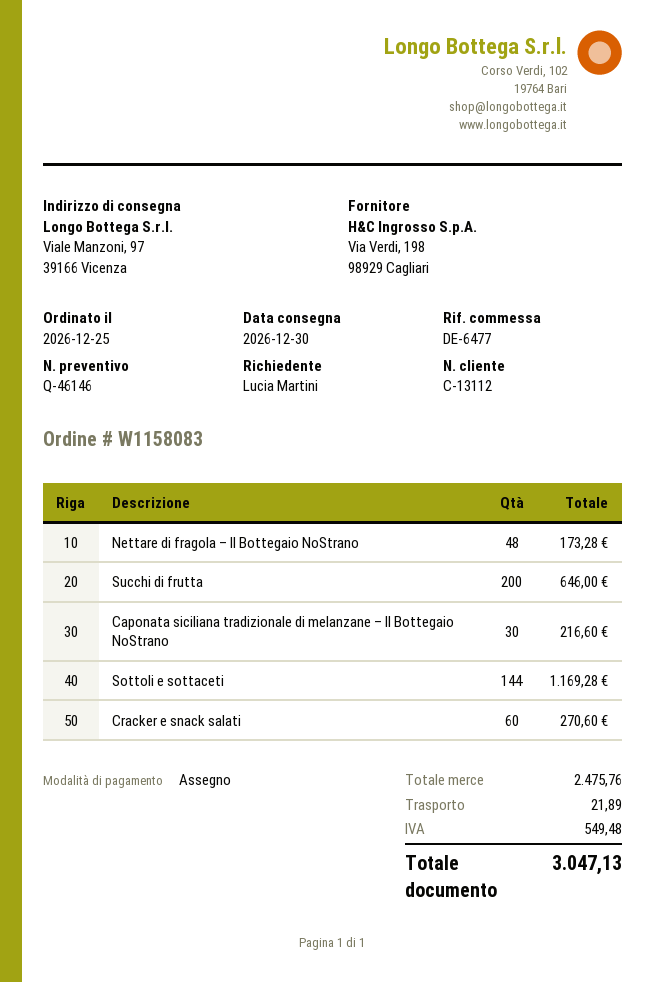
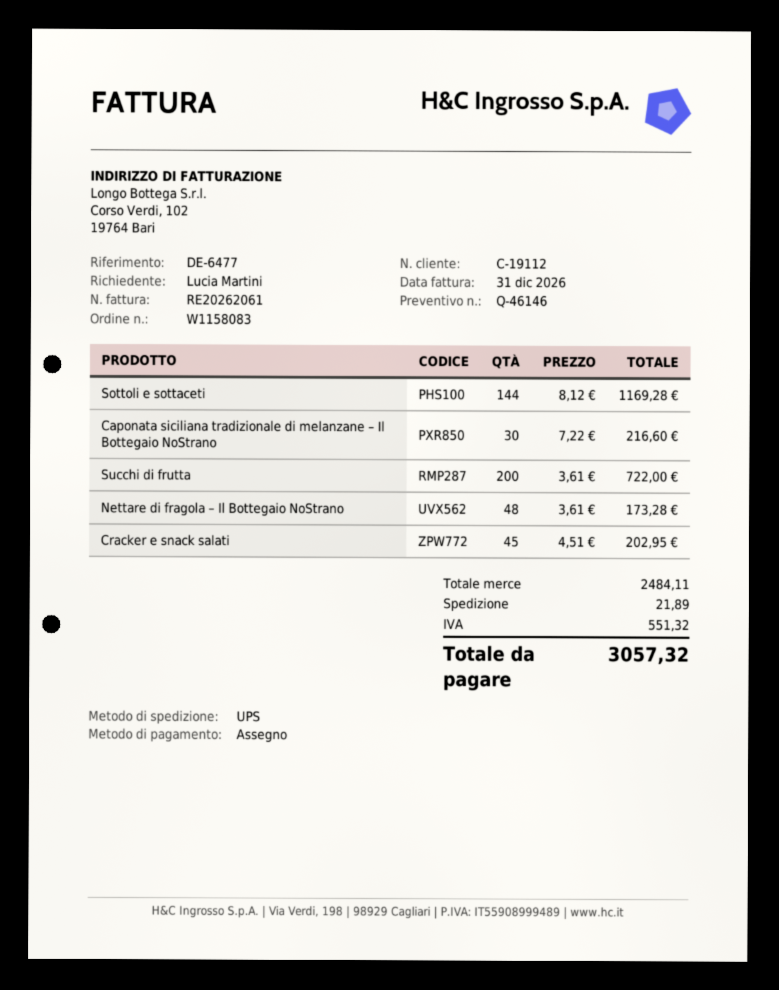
customer number: C-13112 -> C-19112
Succhi di frutta: 200 for 646.00 -> 200 for 722.00
Cracker e snack salati: 60 for 270.60 -> 45 for 202.95
subtotal: 2475.76 -> 2484.11
tax: 549.48 -> 551.32
total: 3047.13 -> 3057.32

